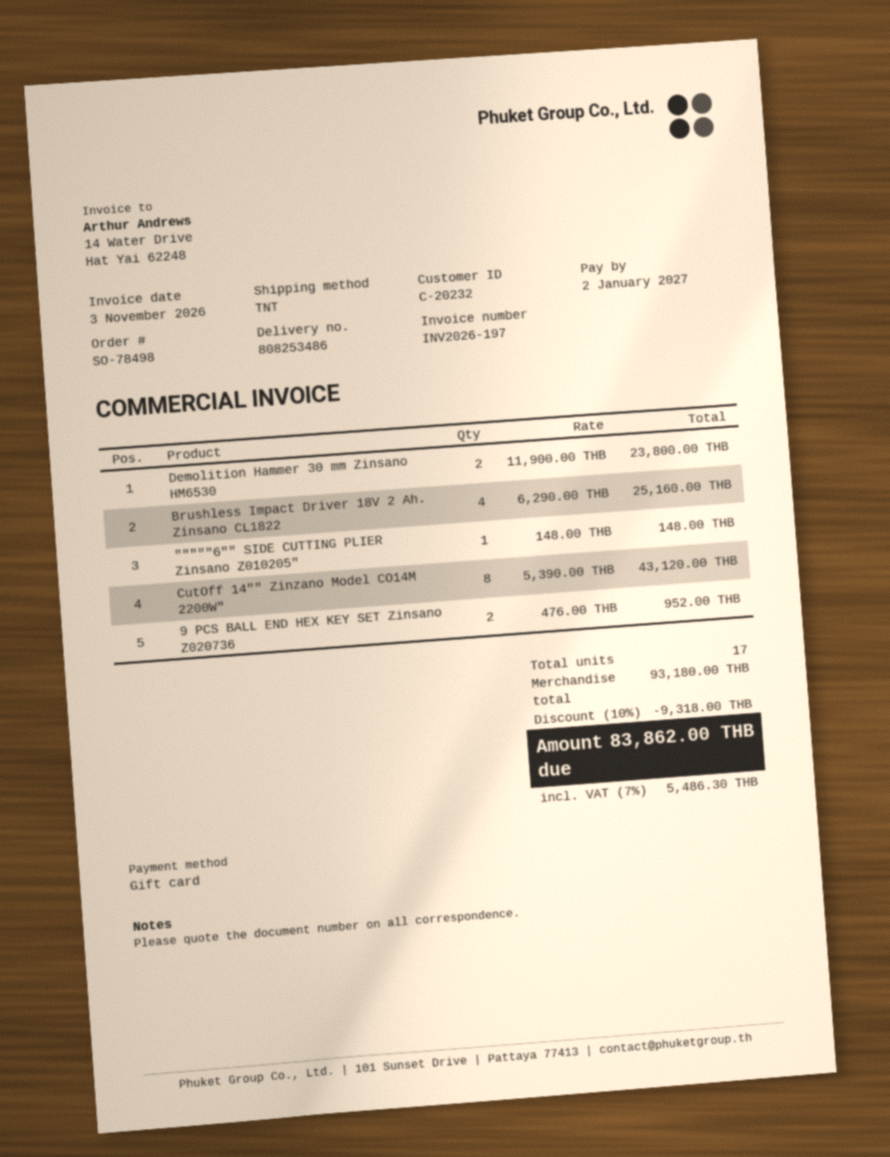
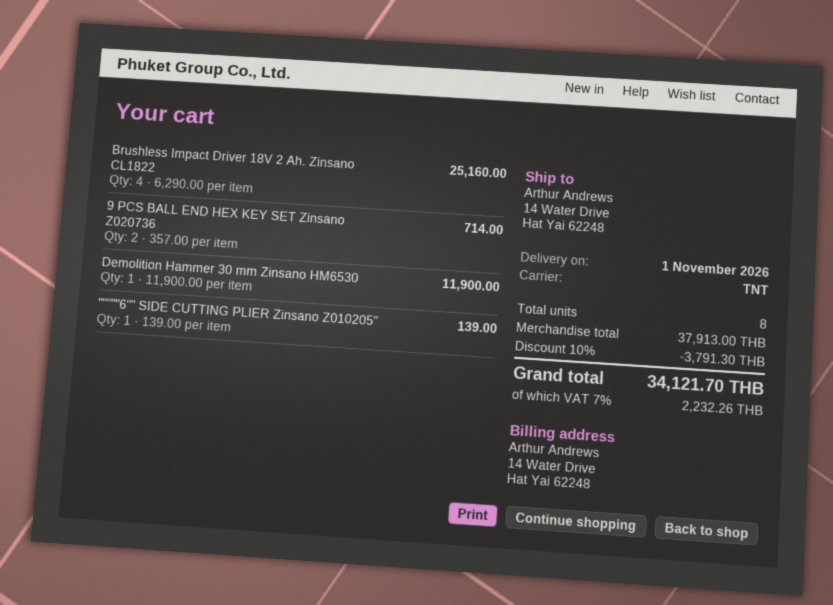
Demolition Hammer 30 mm Zinsano HM6530: 2 x 11900.00 = 23800.00 -> 1 x 11900.00 = 11900.00
"""""6"" SIDE CUTTING PLIER Zinsano Z010205": 1 x 148.00 = 148.00 -> 1 x 139.00 = 139.00
CutOff 14"" Zinzano Model CO14M 2200W": 8 x 5390.00 = 43120.00 -> none
9 PCS BALL END HEX KEY SET Zinsano Z020736: 2 x 476.00 = 952.00 -> 2 x 357.00 = 714.00
total quantity: 17 -> 8
subtotal: 93180.00 -> 37913.00
discount: 10% = 9318.00 -> 10% = 3791.30
tax: 7% = 5486.30 -> 7% = 2232.26
total: 83862.00 -> 34121.70

